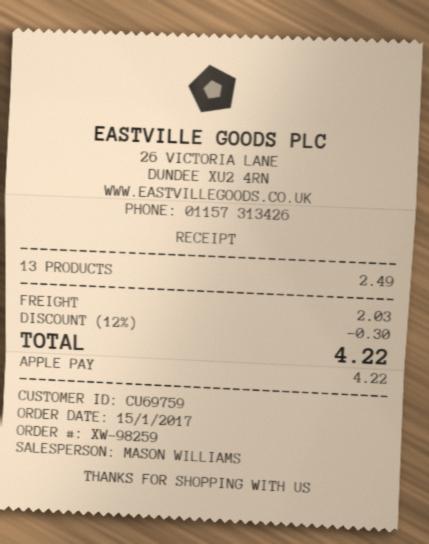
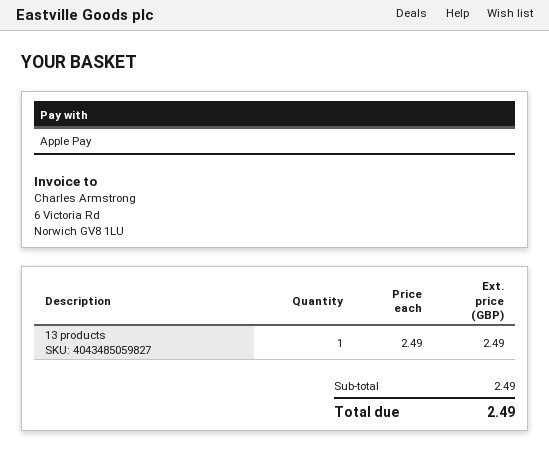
discount: 12% = 0.30 -> none
shipping: 2.03 -> none
total: 4.22 -> 2.49

